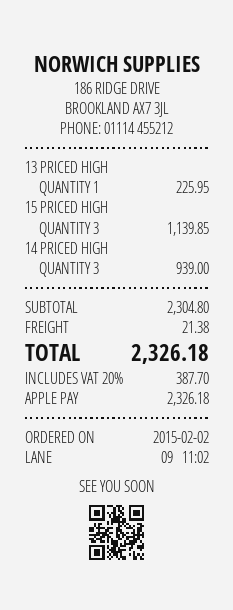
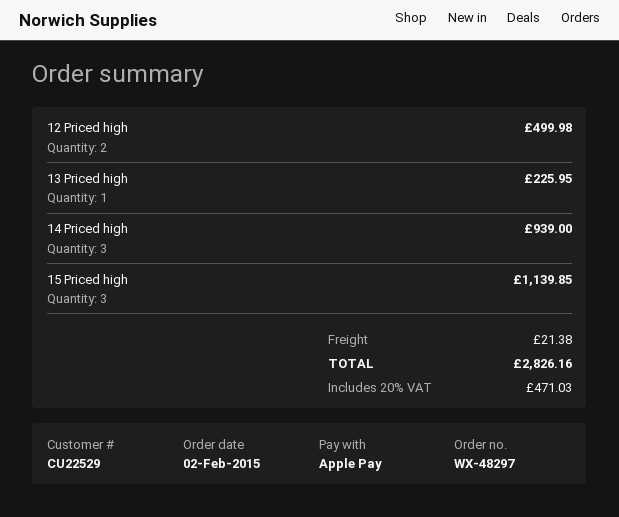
12 Priced high: none -> 2 for 499.98
tax: 20% = 387.70 -> 20% = 471.03
total: 2326.18 -> 2826.16

